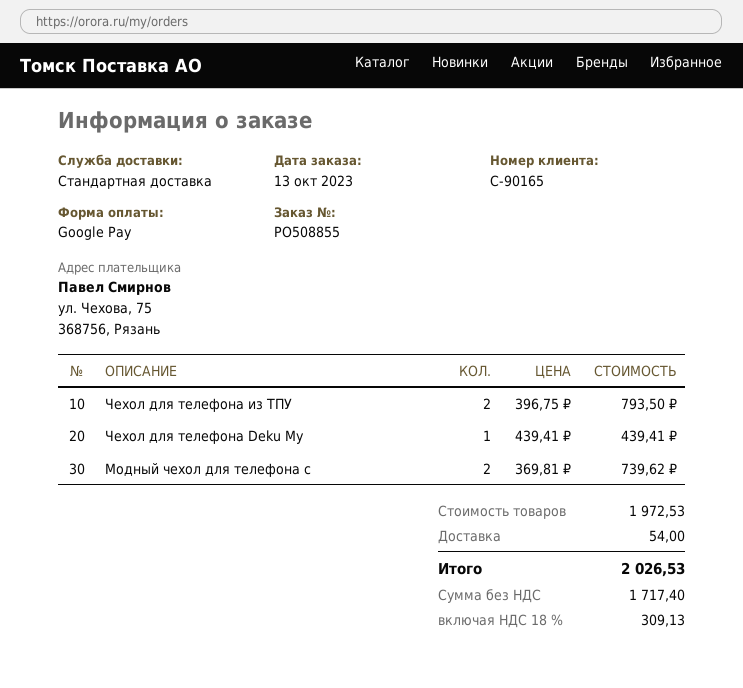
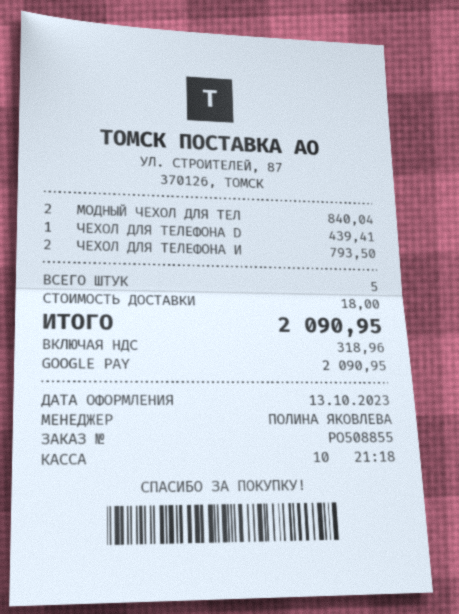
Модный чехол для телефона с: 2 for 739.62 -> 2 for 840.04
shipping: 54.00 -> 18.00
tax: 309.13 -> 318.96
total: 2026.53 -> 2090.95

